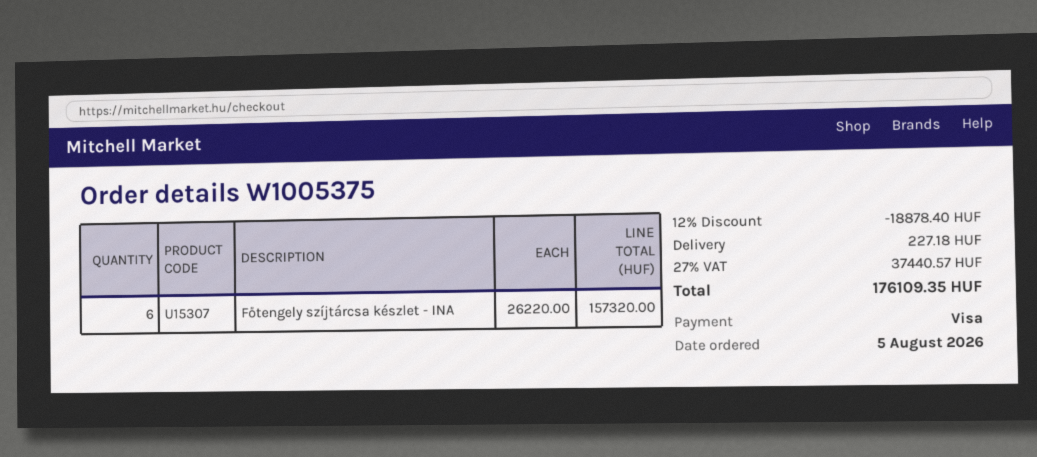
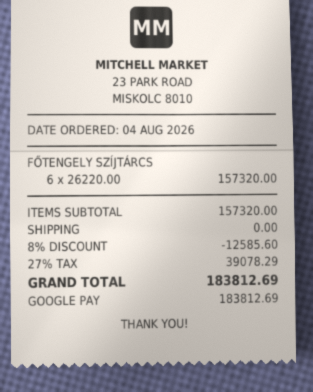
order date: 2026-08-05 -> 2026-08-04
payment method: Visa -> Google Pay
discount: 12% = 18878.40 -> 8% = 12585.60
shipping: 227.18 -> 0.00
tax: 27% = 37440.57 -> 27% = 39078.29
total: 176109.35 -> 183812.69

